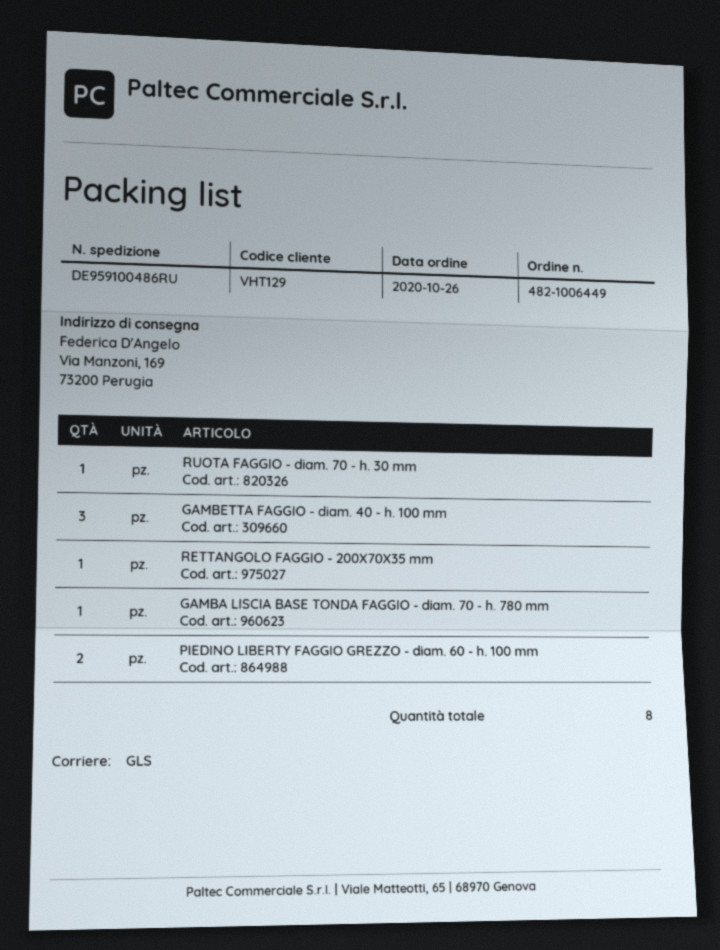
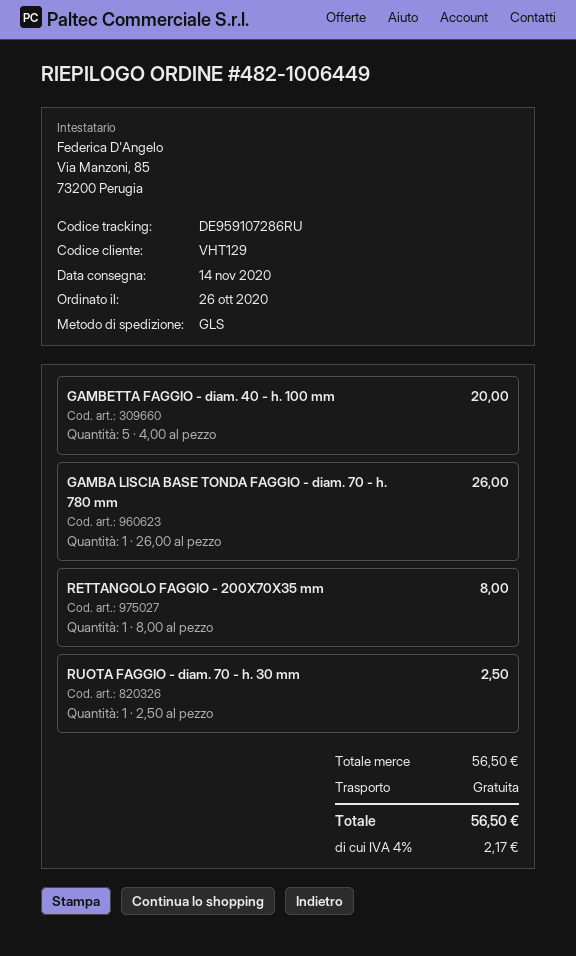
tracking number: DE959100486RU -> DE959107286RU
GAMBETTA FAGGIO - diam. 40 - h. 100 mm: 3 -> 5
PIEDINO LIBERTY FAGGIO GREZZO - diam. 60 - h. 100 mm: 2 -> none

